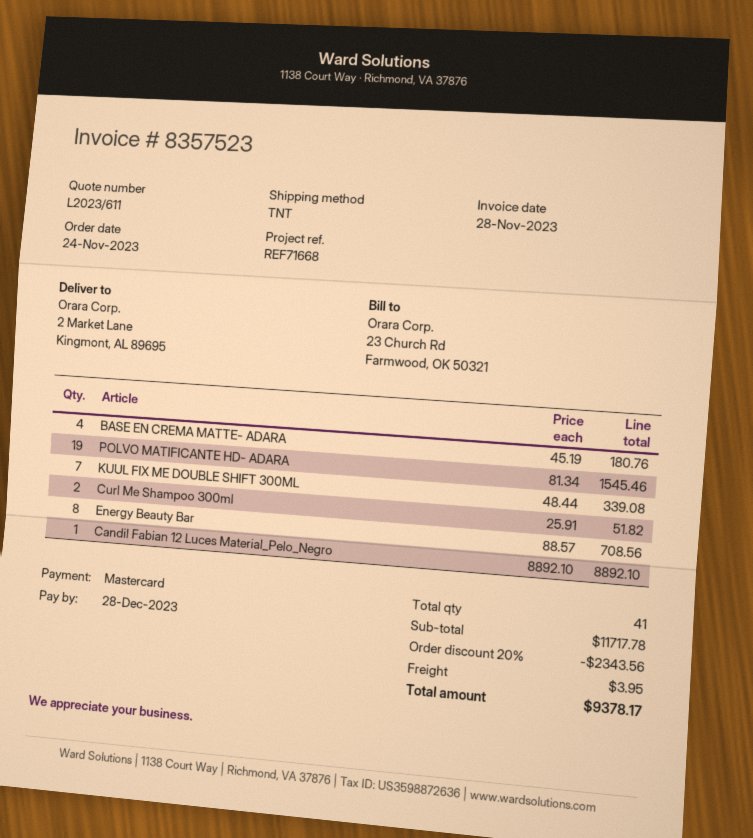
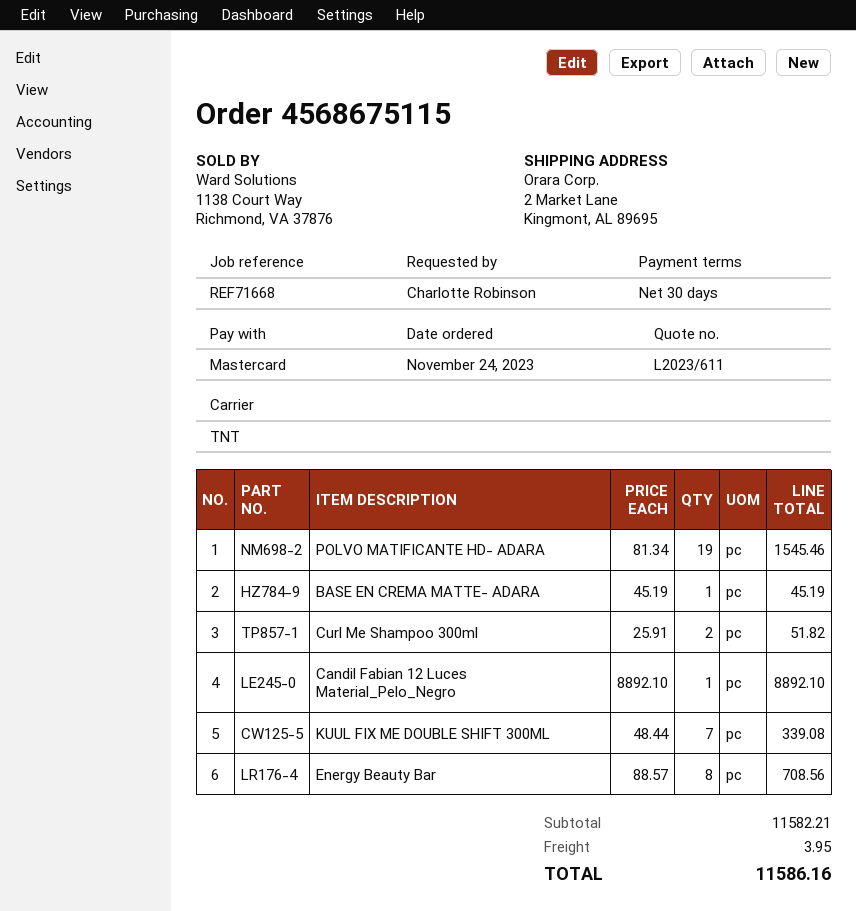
BASE EN CREMA MATTE- ADARA: 4 x 45.19 = 180.76 -> 1 x 45.19 = 45.19
subtotal: 11717.78 -> 11582.21
discount: 20% = 2343.56 -> none
total: 9378.17 -> 11586.16

